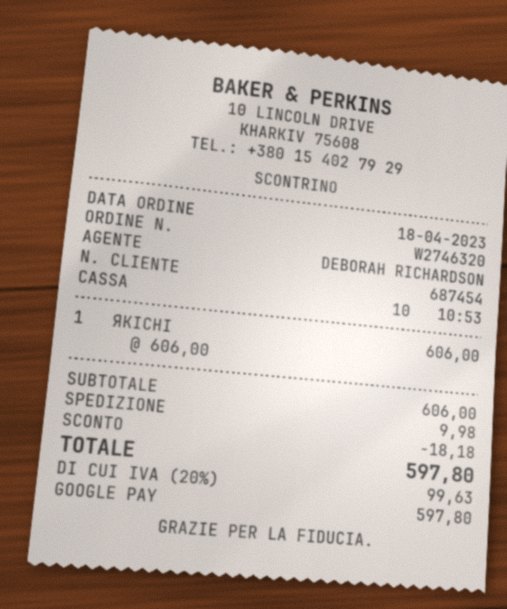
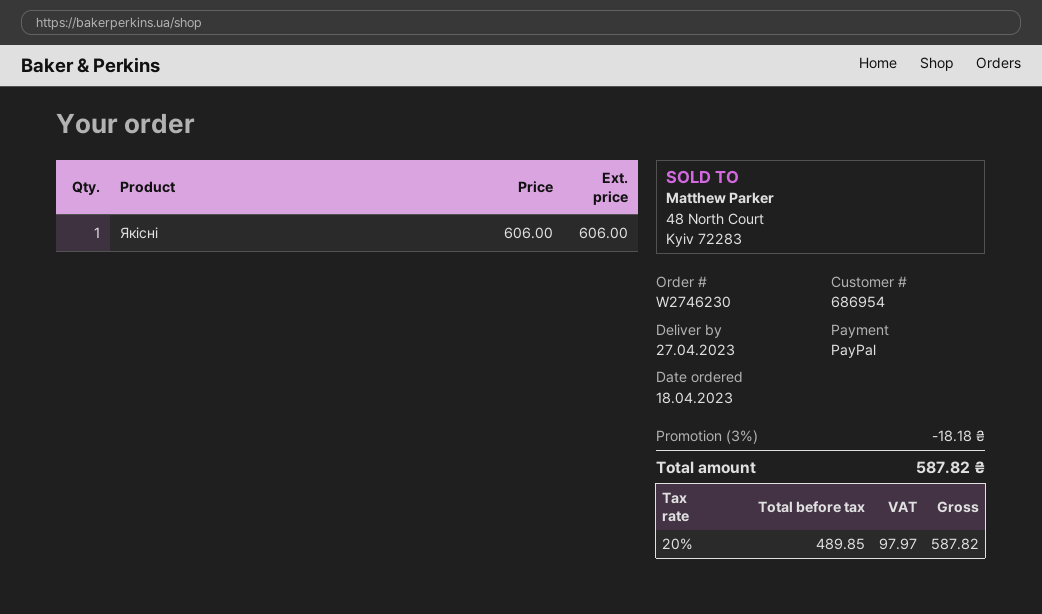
order number: W2746320 -> W2746230
customer number: 687454 -> 686954
payment method: Google Pay -> PayPal
shipping: 9.98 -> none
tax: 20% = 99.63 -> 20% = 97.97
total: 597.80 -> 587.82

